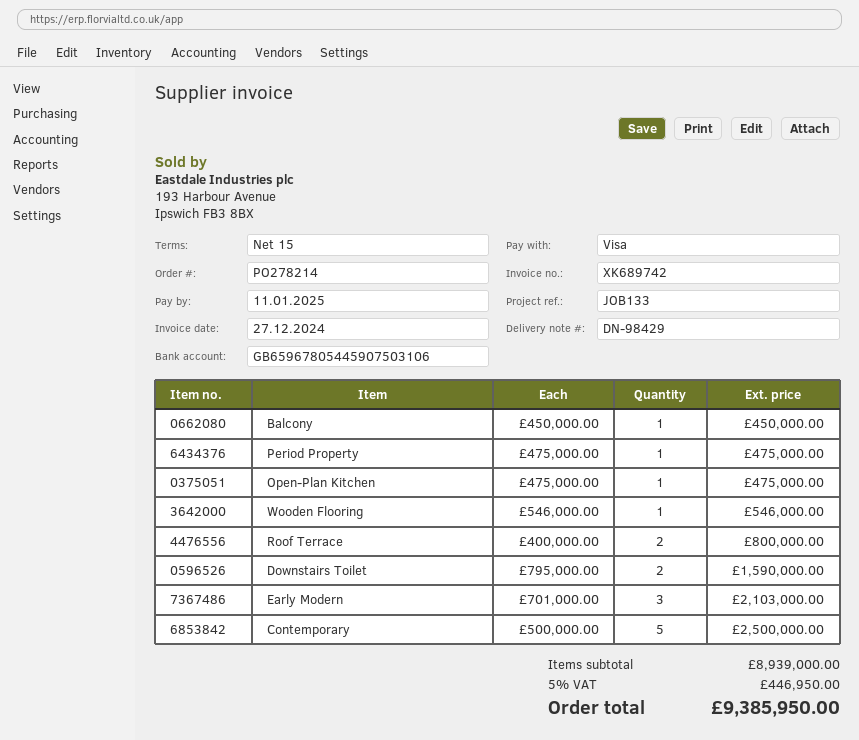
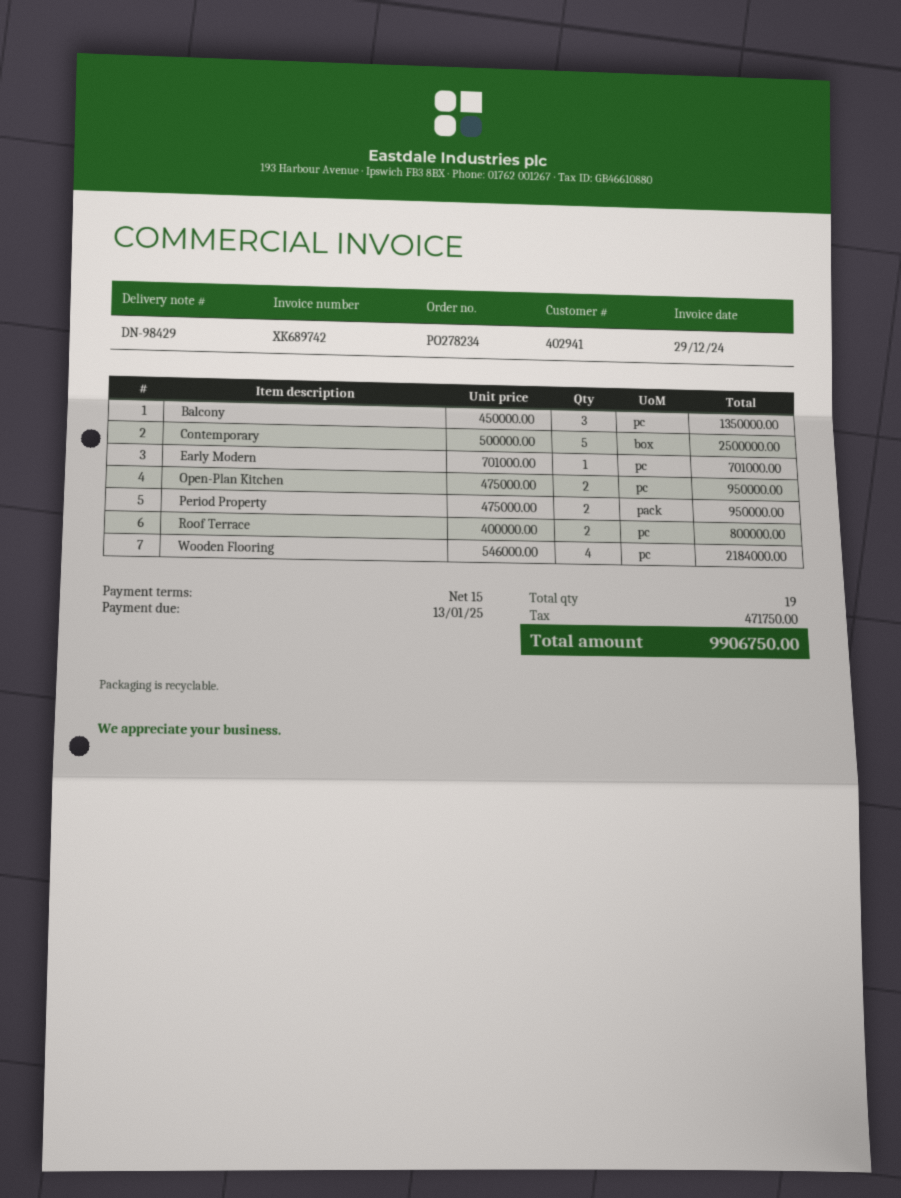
order number: PO278214 -> PO278234
invoice date: 2024-12-27 -> 2024-12-29
due date: 2025-01-11 -> 2025-01-13
Balcony: 1 x 450000.00 = 450000.00 -> 3 x 450000.00 = 1350000.00
Period Property: 1 x 475000.00 = 475000.00 -> 2 x 475000.00 = 950000.00
Open-Plan Kitchen: 1 x 475000.00 = 475000.00 -> 2 x 475000.00 = 950000.00
Wooden Flooring: 1 x 546000.00 = 546000.00 -> 4 x 546000.00 = 2184000.00
Downstairs Toilet: 2 x 795000.00 = 1590000.00 -> none
Early Modern: 3 x 701000.00 = 2103000.00 -> 1 x 701000.00 = 701000.00
tax: 446950.00 -> 471750.00
total: 9385950.00 -> 9906750.00

